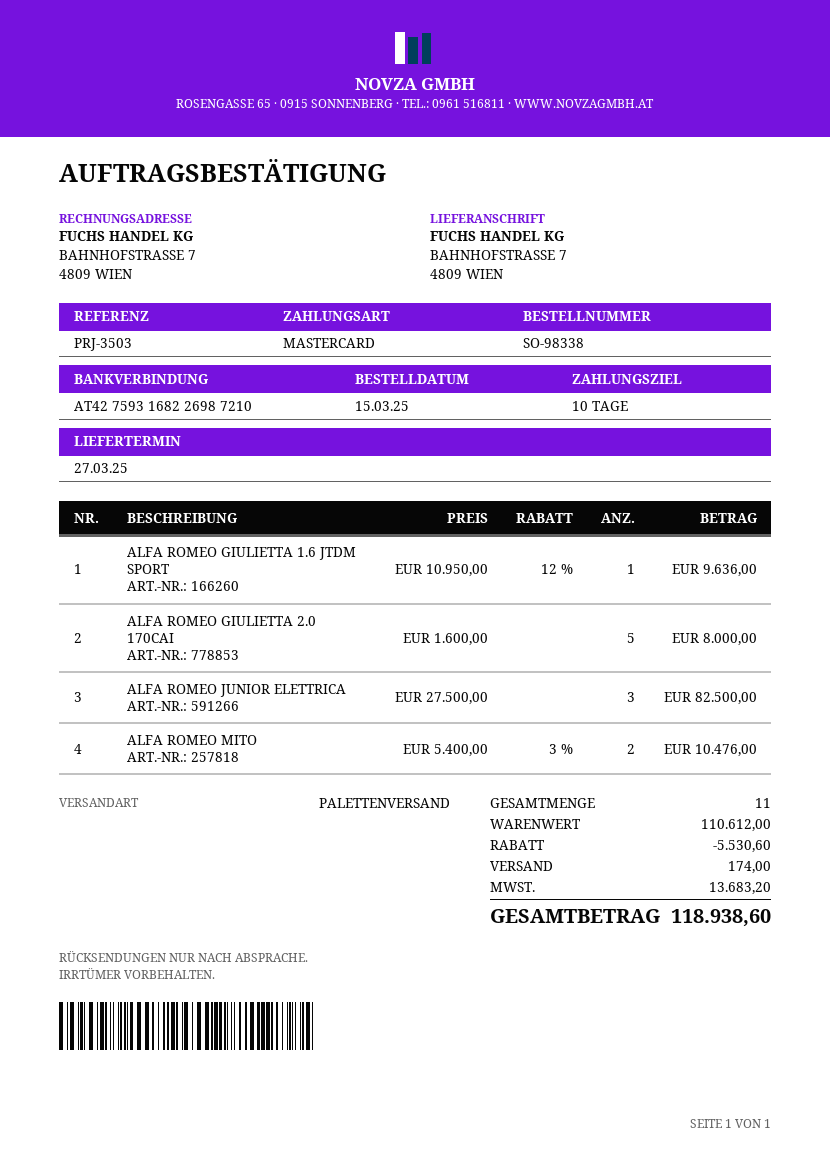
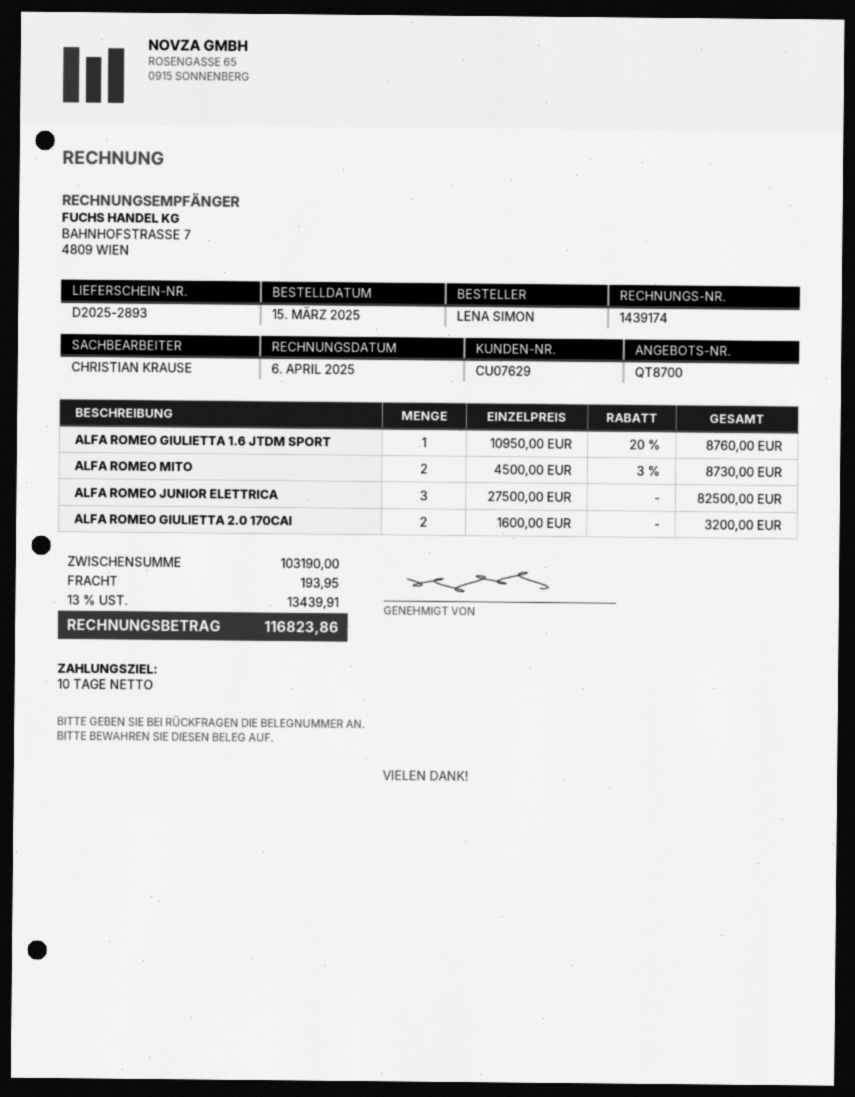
ALFA ROMEO GIULIETTA 1.6 JTDM SPORT: 1 x 10950.00 - 12% = 9636.00 -> 1 x 10950.00 - 20% = 8760.00
ALFA ROMEO GIULIETTA 2.0 170CAI: 5 x 1600.00 = 8000.00 -> 2 x 1600.00 = 3200.00
ALFA ROMEO MITO: 2 x 5400.00 - 3% = 10476.00 -> 2 x 4500.00 - 3% = 8730.00
subtotal: 110612.00 -> 103190.00
discount: 5530.60 -> none
shipping: 174.00 -> 193.95
tax: 13683.20 -> 13439.91
total: 118938.60 -> 116823.86

